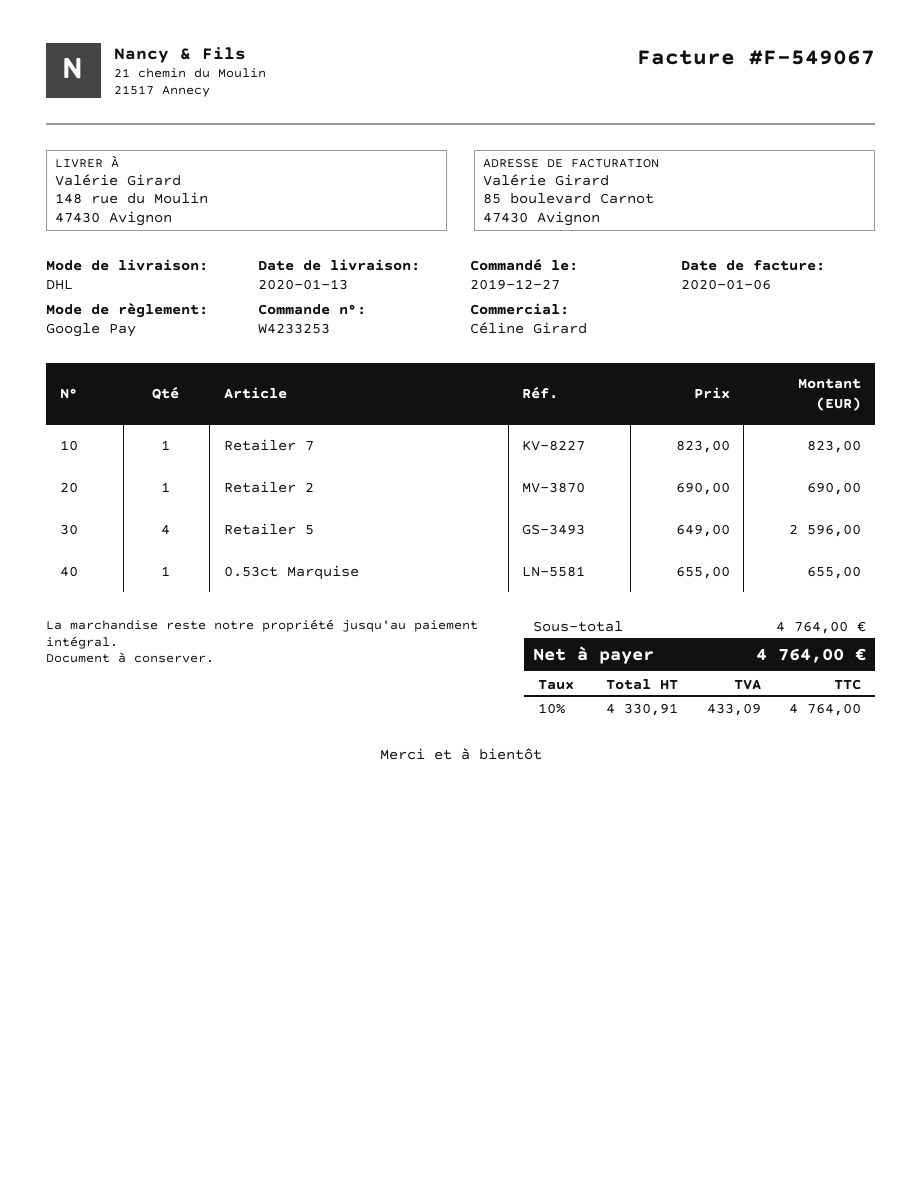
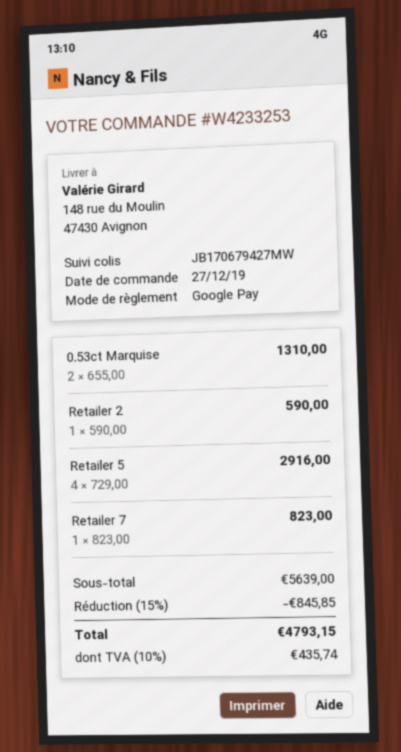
Retailer 2: 1 x 690.00 = 690.00 -> 1 x 590.00 = 590.00
Retailer 5: 4 x 649.00 = 2596.00 -> 4 x 729.00 = 2916.00
0.53ct Marquise: 1 x 655.00 = 655.00 -> 2 x 655.00 = 1310.00
subtotal: 4764.00 -> 5639.00
discount: none -> 15% = 845.85
tax: 10% = 433.09 -> 10% = 435.74
total: 4764.00 -> 4793.15

